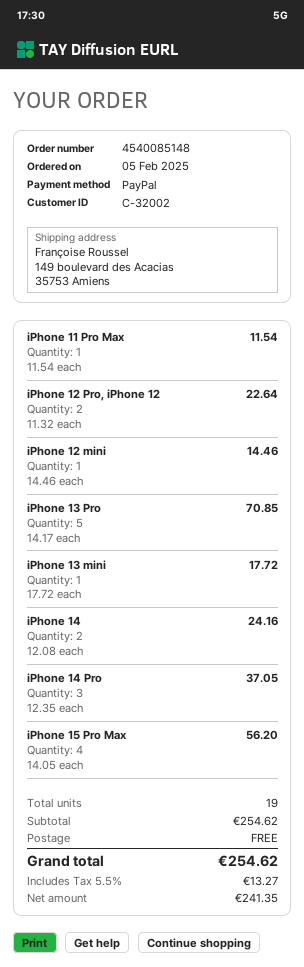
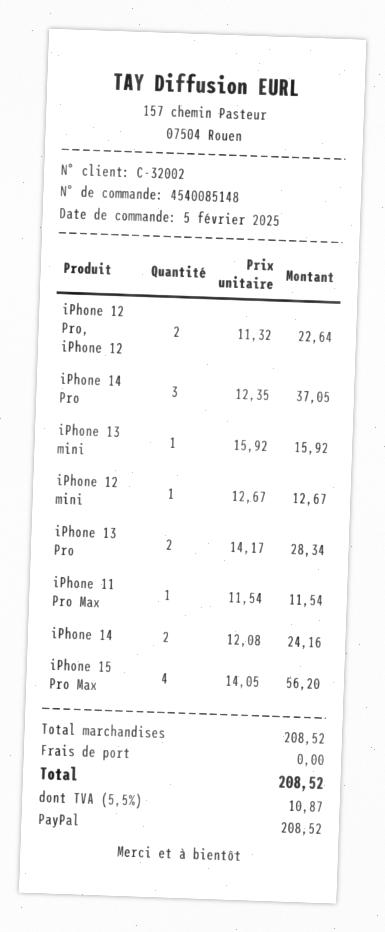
iPhone 12 mini: 1 x 14.46 = 14.46 -> 1 x 12.67 = 12.67
iPhone 13 Pro: 5 x 14.17 = 70.85 -> 2 x 14.17 = 28.34
iPhone 13 mini: 1 x 17.72 = 17.72 -> 1 x 15.92 = 15.92
subtotal: 254.62 -> 208.52
tax: 5.5% = 13.27 -> 5.5% = 10.87
total: 254.62 -> 208.52

